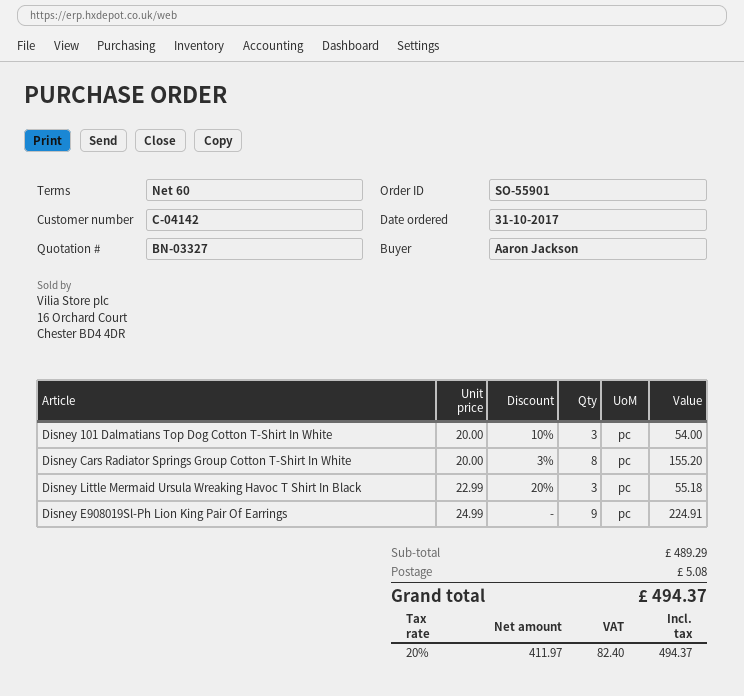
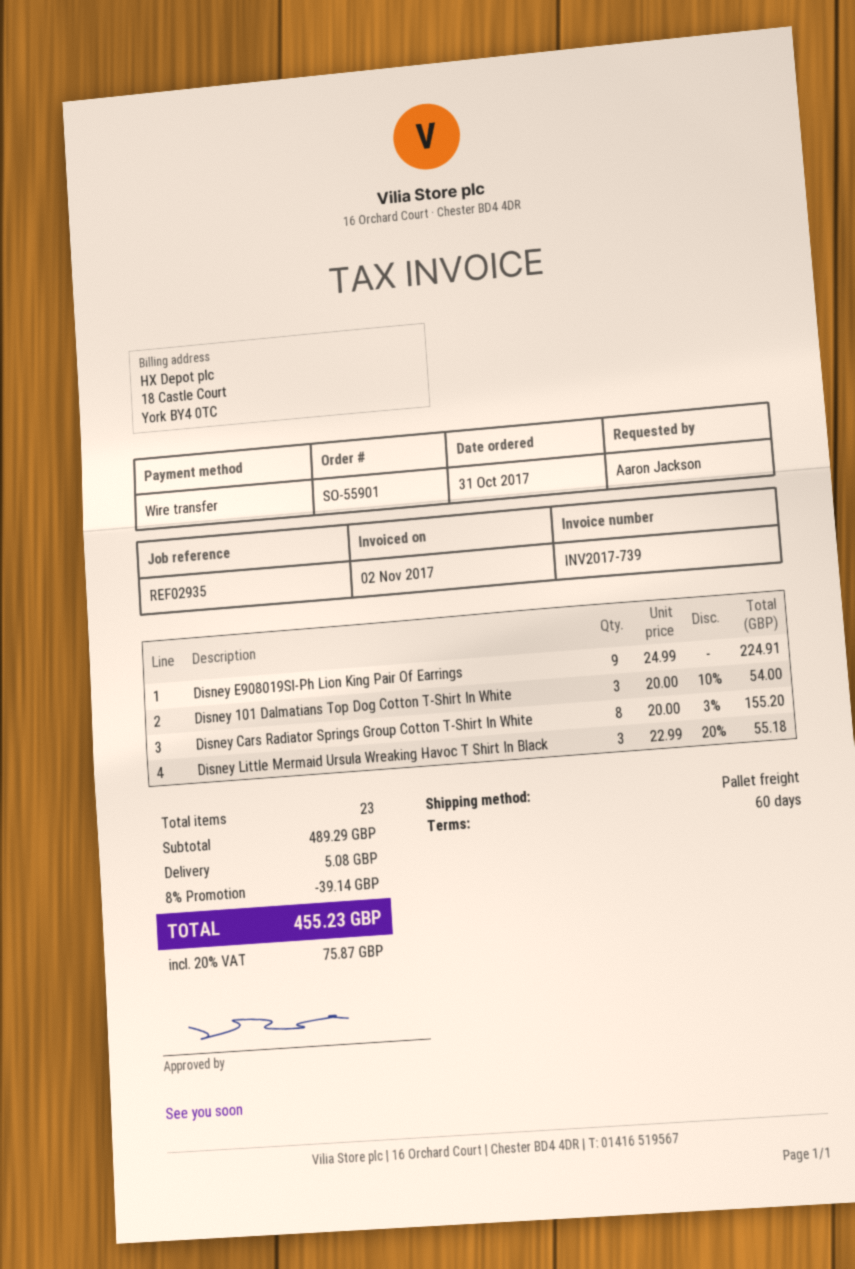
discount: none -> 8% = 39.14
tax: 20% = 82.40 -> 20% = 75.87
total: 494.37 -> 455.23

